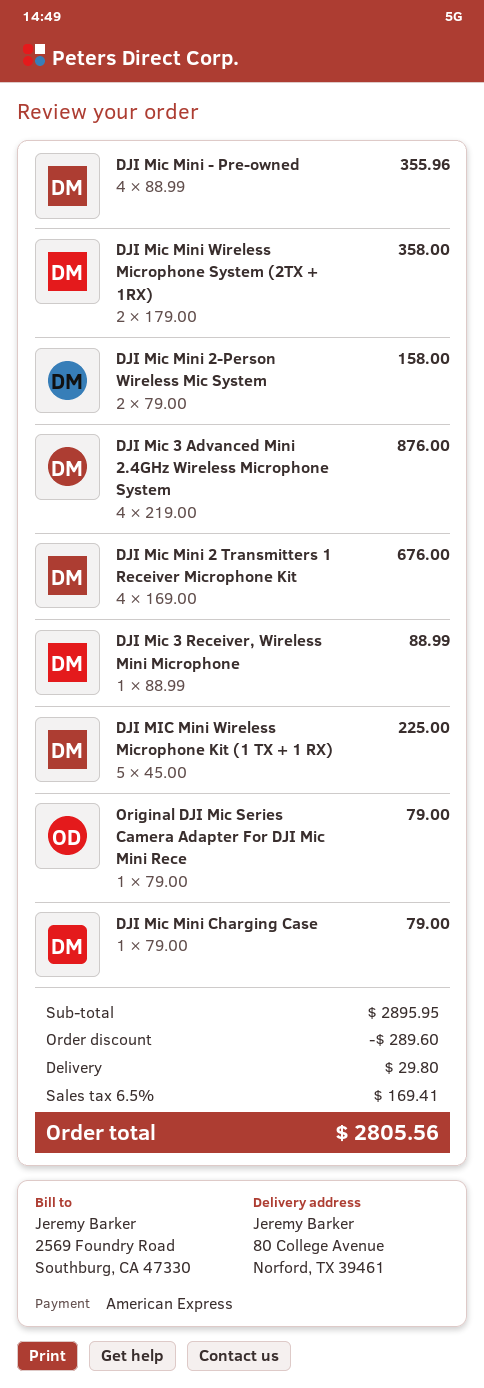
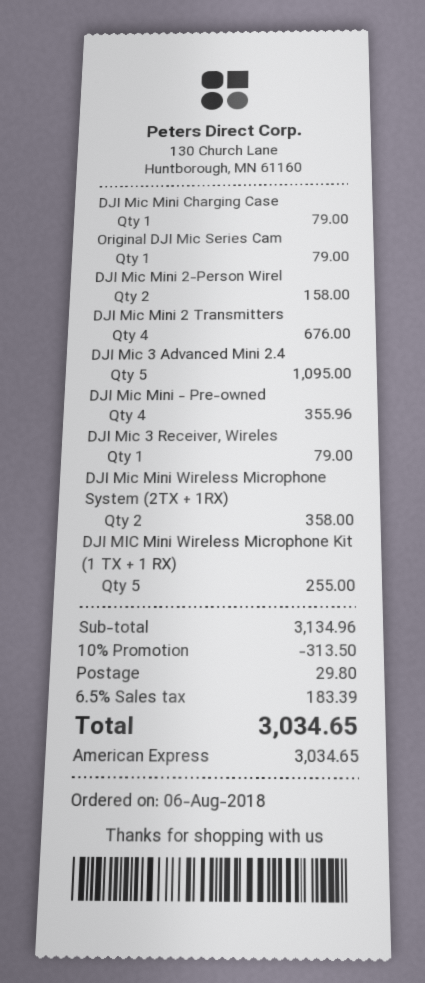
DJI Mic 3 Advanced Mini 2.4GHz Wireless Microphone System: 4 for 876.00 -> 5 for 1095.00
DJI Mic 3 Receiver, Wireless Mini Microphone: 1 for 88.99 -> 1 for 79.00
DJI MIC Mini Wireless Microphone Kit (1 TX + 1 RX): 5 for 225.00 -> 5 for 255.00
subtotal: 2895.95 -> 3134.96
discount: 289.60 -> 313.50
tax: 6.5% = 169.41 -> 6.5% = 183.39
total: 2805.56 -> 3034.65

